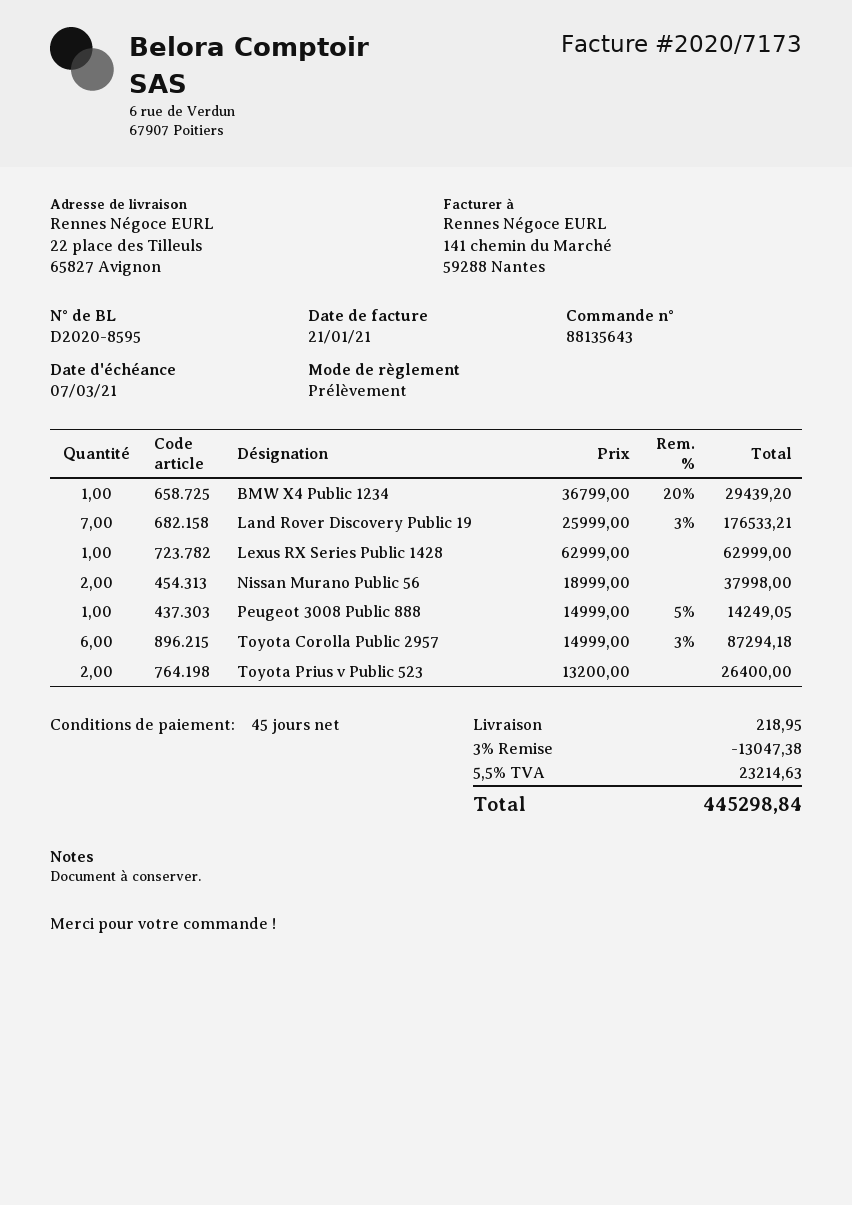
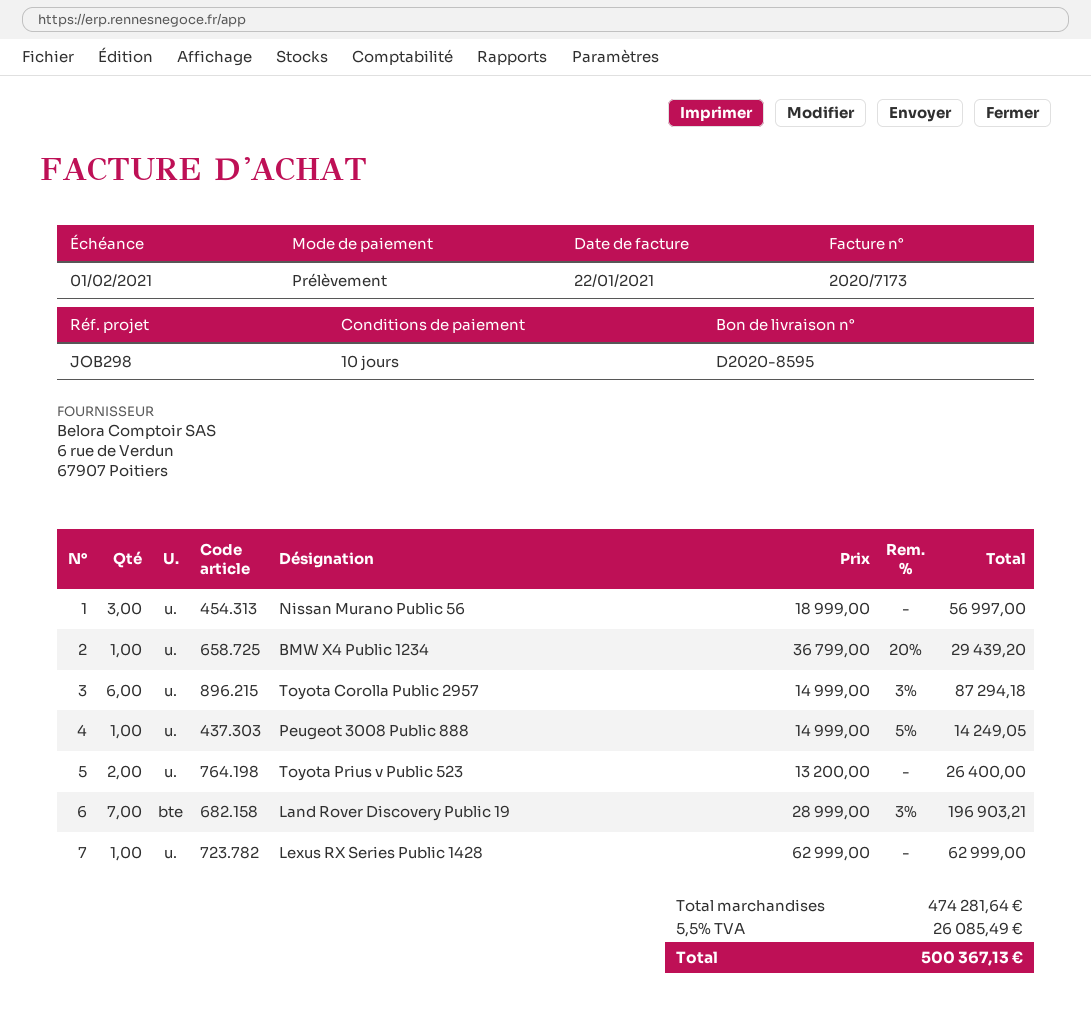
invoice date: 2021-01-21 -> 2021-01-22
payment terms: 45 days -> 10 days
due date: 2021-03-07 -> 2021-02-01
Land Rover Discovery Public 19: 7 x 25999.00 - 3% = 176533.21 -> 7 x 28999.00 - 3% = 196903.21
Nissan Murano Public 56: 2 x 18999.00 = 37998.00 -> 3 x 18999.00 = 56997.00
discount: 3% = 13047.38 -> none
shipping: 218.95 -> none
tax: 5.5% = 23214.63 -> 5.5% = 26085.49
total: 445298.84 -> 500367.13

